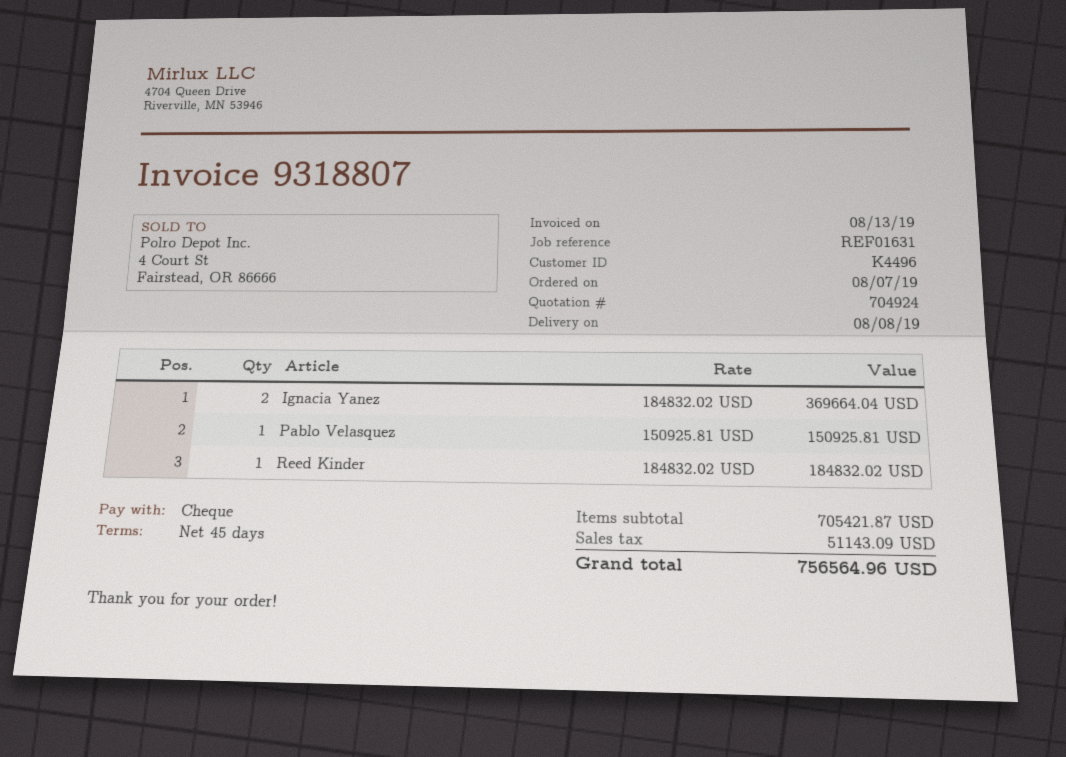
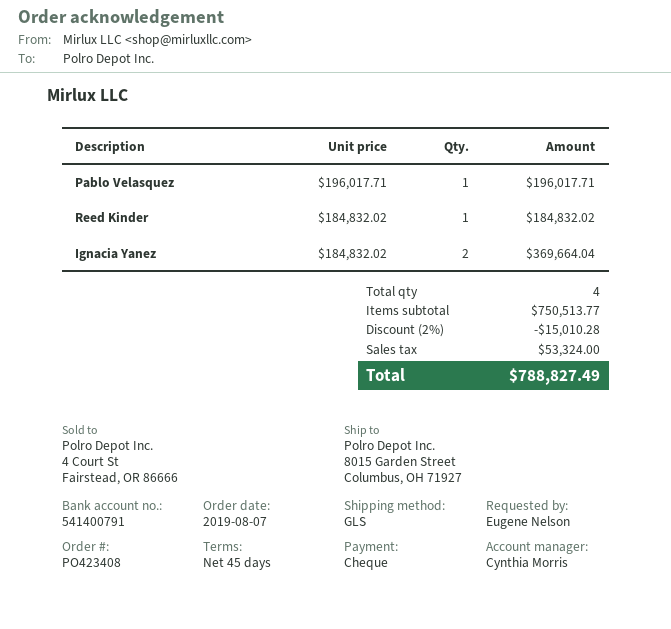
Pablo Velasquez: 1 x 150925.81 = 150925.81 -> 1 x 196017.71 = 196017.71
subtotal: 705421.87 -> 750513.77
discount: none -> 2% = 15010.28
tax: 51143.09 -> 53324.00
total: 756564.96 -> 788827.49

